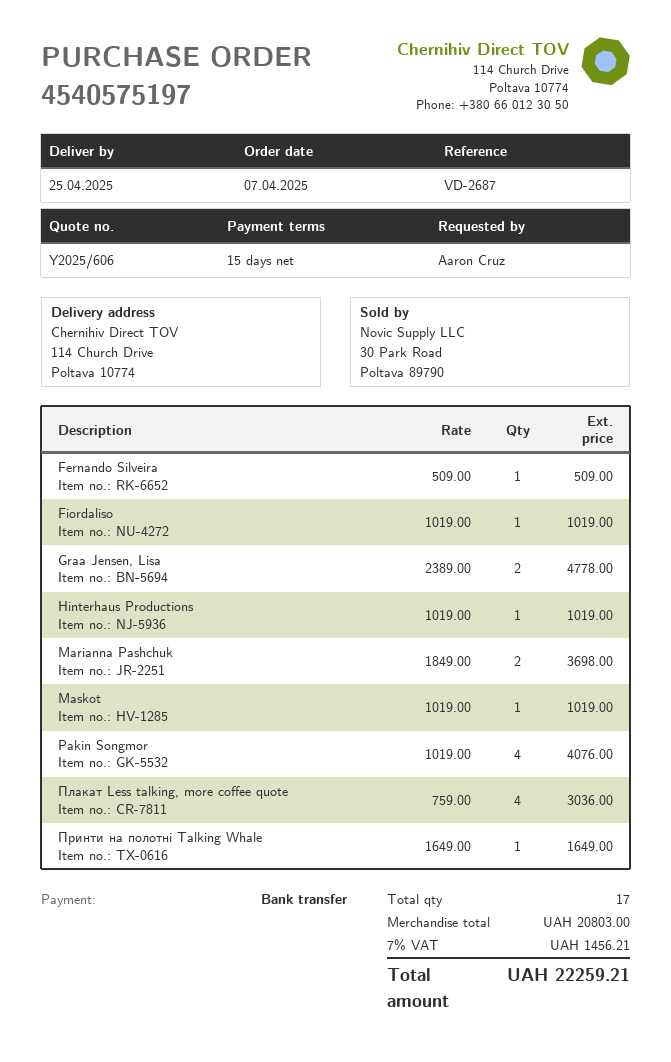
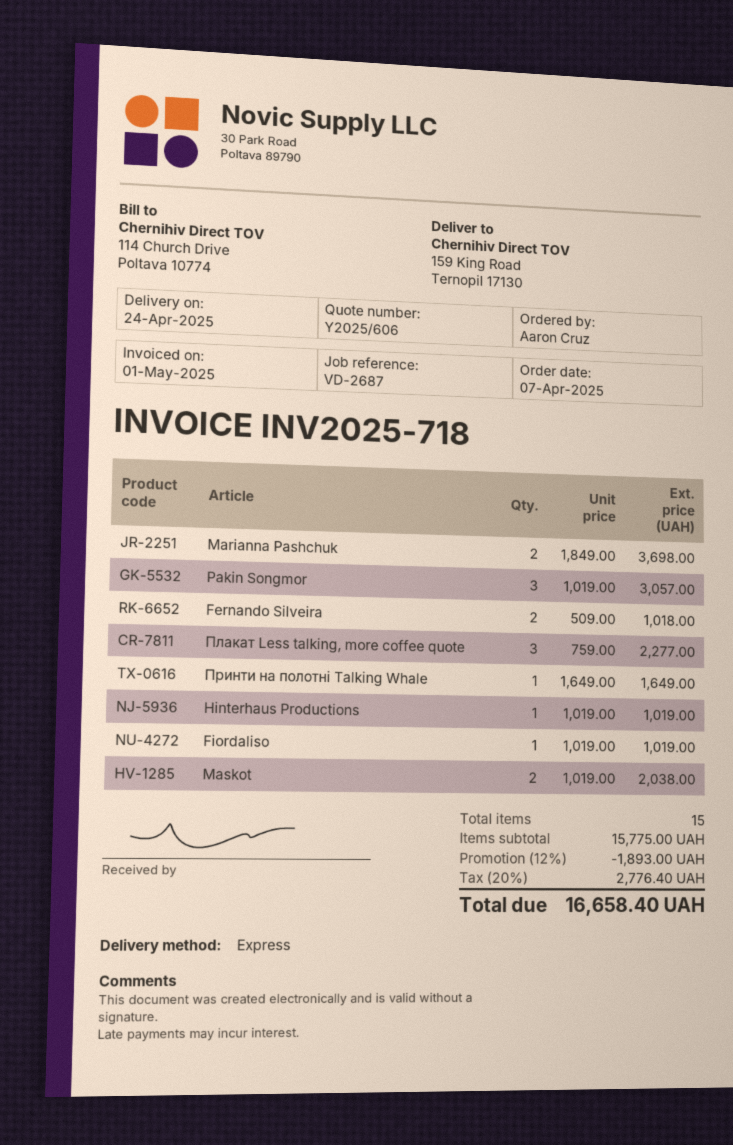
delivery date: 2025-04-25 -> 2025-04-24
ship to: 114 Church Drive, Poltava 10774 -> 159 King Road, Ternopil 17130
Fernando Silveira: 1 x 509.00 = 509.00 -> 2 x 509.00 = 1018.00
Graa Jensen, Lisa: 2 x 2389.00 = 4778.00 -> none
Maskot: 1 x 1019.00 = 1019.00 -> 2 x 1019.00 = 2038.00
Pakin Songmor: 4 x 1019.00 = 4076.00 -> 3 x 1019.00 = 3057.00
Плакат Less talking, more coffee quote: 4 x 759.00 = 3036.00 -> 3 x 759.00 = 2277.00
total quantity: 17 -> 15
subtotal: 20803.00 -> 15775.00
discount: none -> 12% = 1893.00
tax: 7% = 1456.21 -> 20% = 2776.40
total: 22259.21 -> 16658.40

